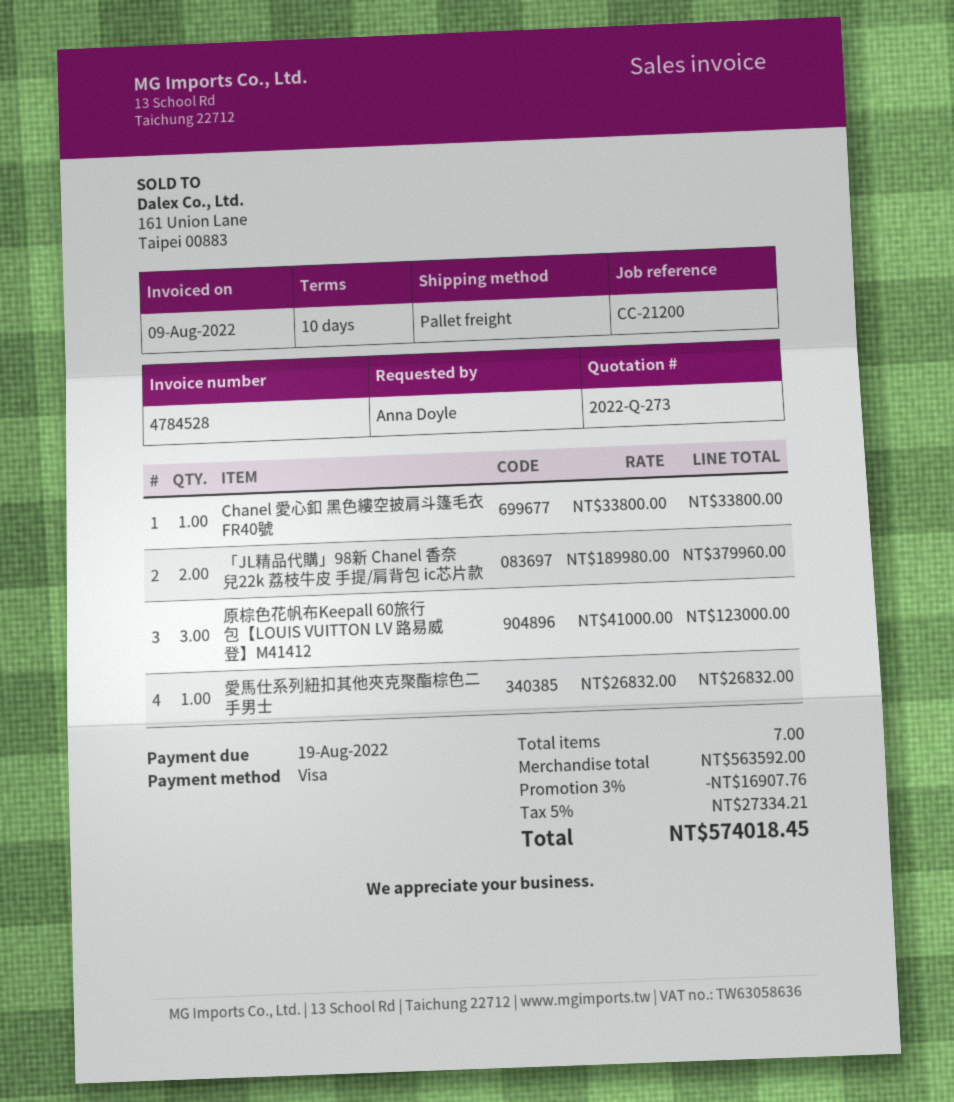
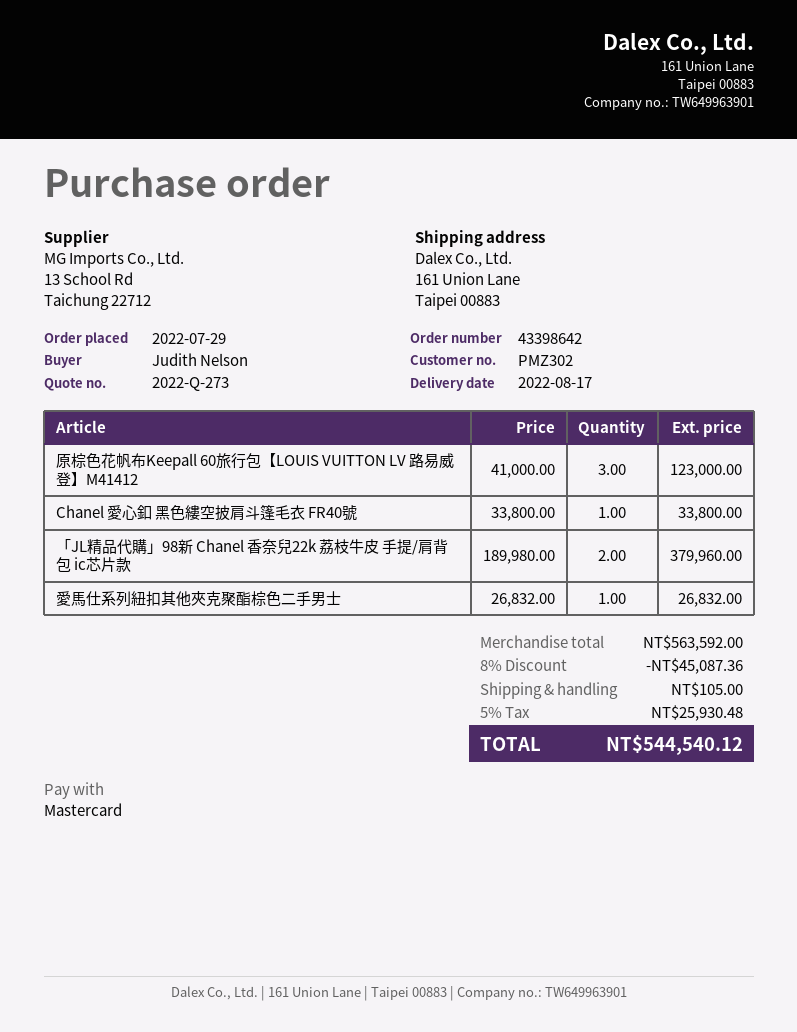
ordered by: Anna Doyle -> Judith Nelson
payment method: Visa -> Mastercard
discount: 3% = 16907.76 -> 8% = 45087.36
shipping: none -> 105.00
tax: 5% = 27334.21 -> 5% = 25930.48
total: 574018.45 -> 544540.12

